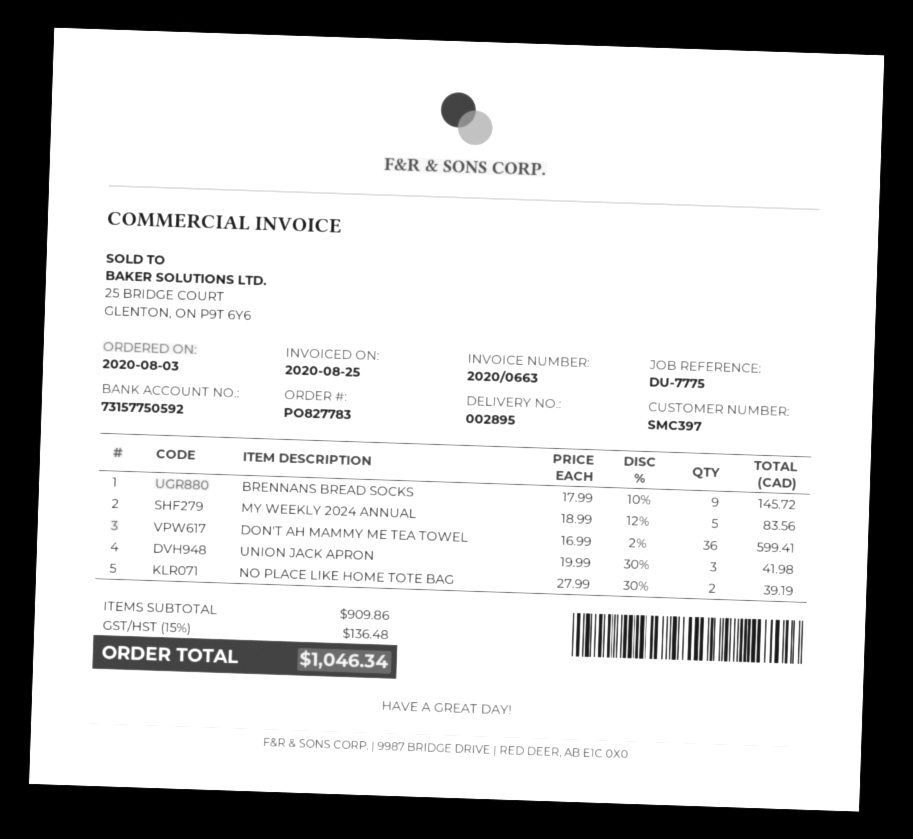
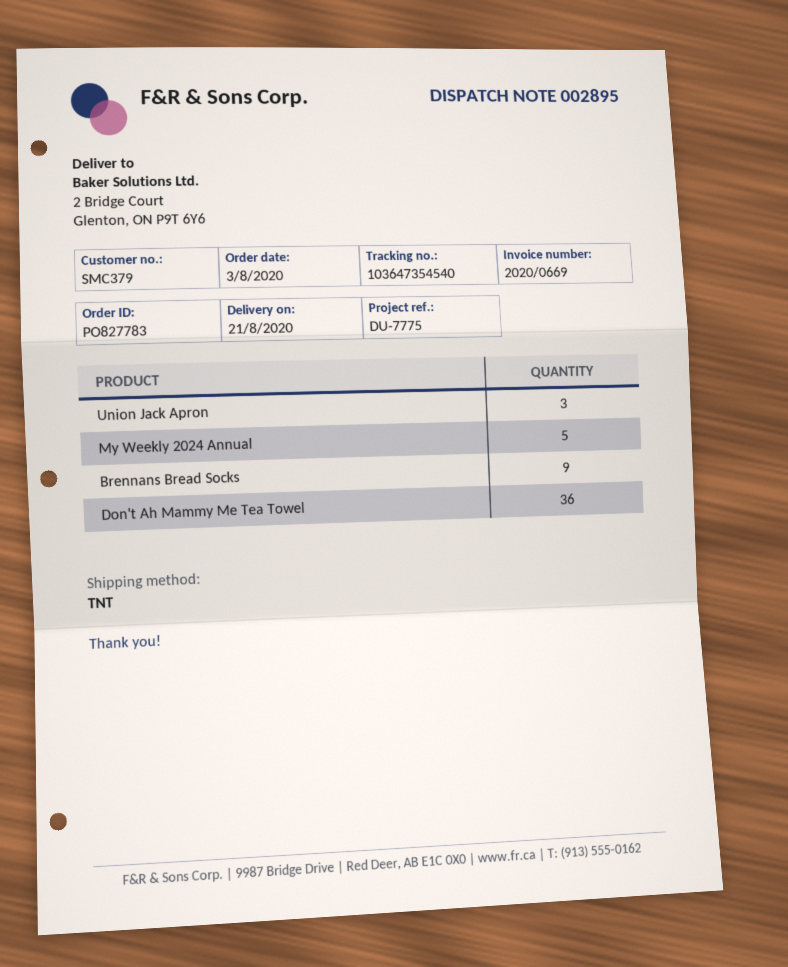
invoice number: 2020/0663 -> 2020/0669
customer number: SMC397 -> SMC379
NO PLACE LIKE HOME TOTE BAG: 2 -> none

